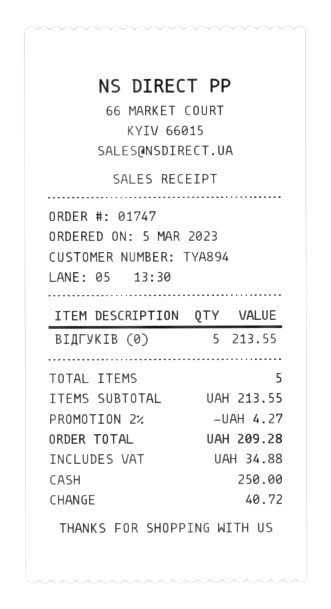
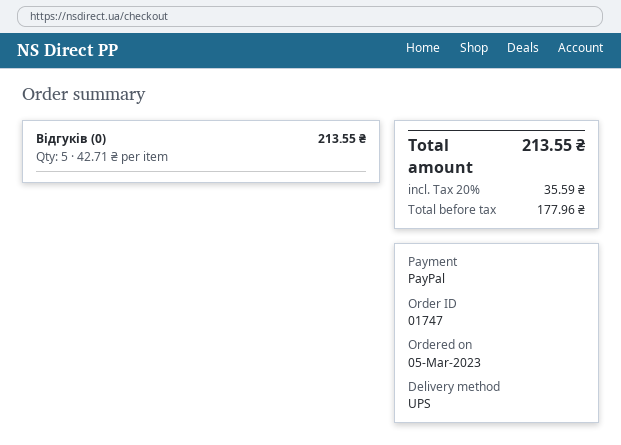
payment method: cash -> PayPal
discount: 2% = 4.27 -> none
tax: 34.88 -> 35.59
total: 209.28 -> 213.55

